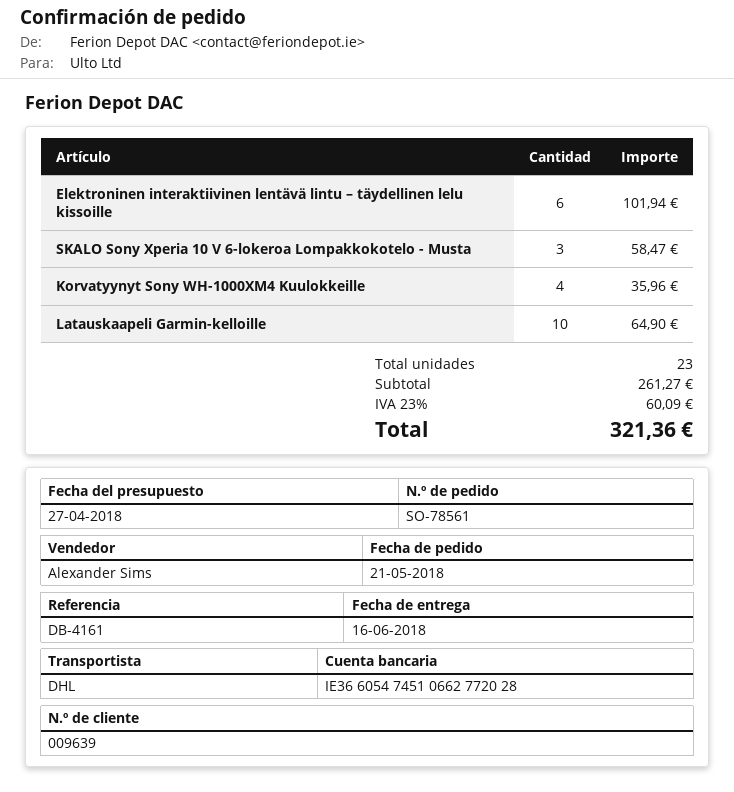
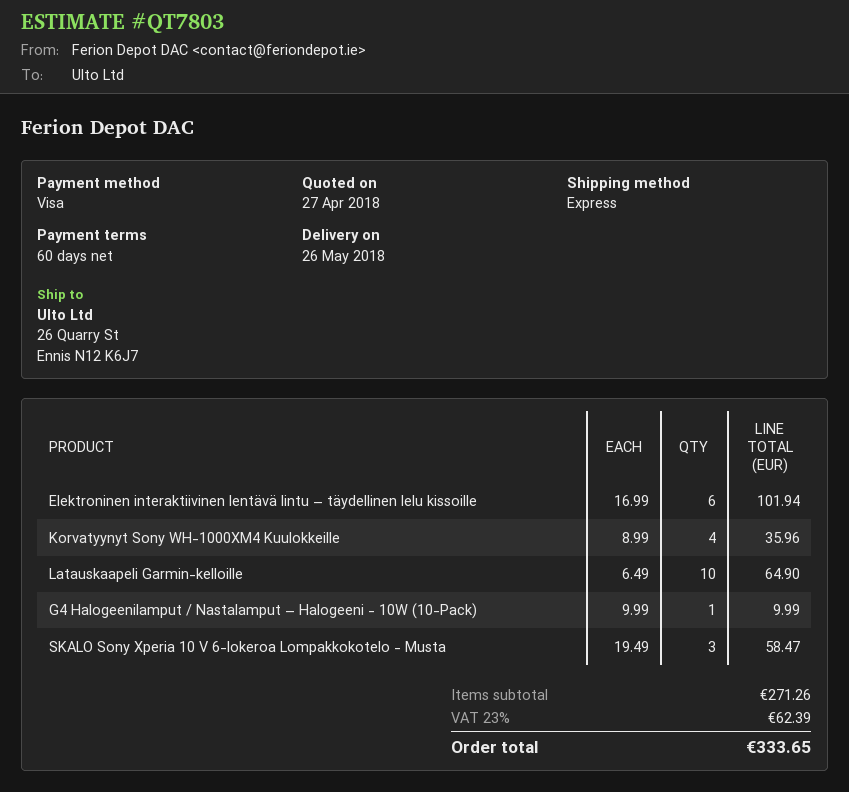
delivery date: 2018-06-16 -> 2018-05-26
shipping method: DHL -> express
G4 Halogeenilamput / Nastalamput – Halogeeni - 10W (10-Pack): none -> 1 for 9.99
subtotal: 261.27 -> 271.26
tax: 23% = 60.09 -> 23% = 62.39
total: 321.36 -> 333.65

